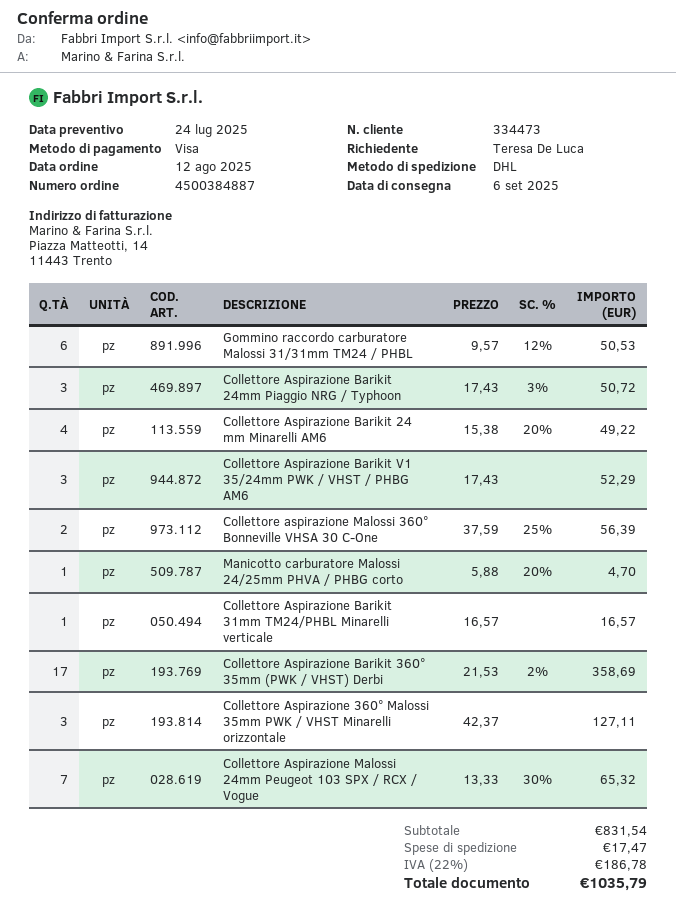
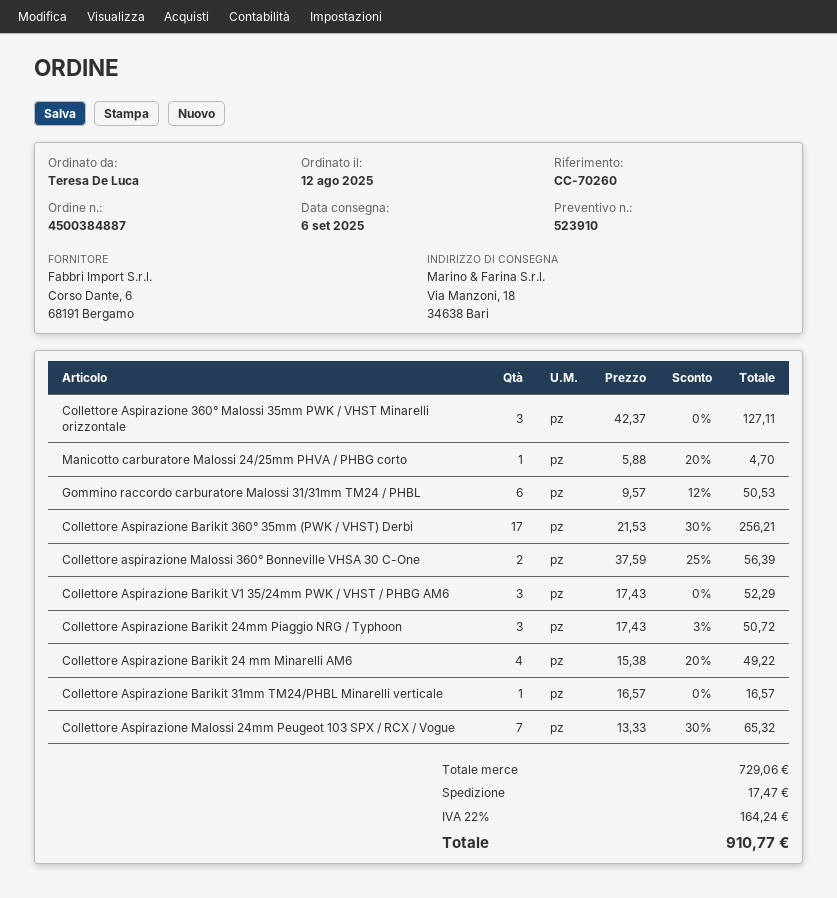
Collettore Aspirazione Barikit 360° 35mm (PWK / VHST) Derbi: 17 x 21.53 - 2% = 358.69 -> 17 x 21.53 - 30% = 256.21
subtotal: 831.54 -> 729.06
tax: 22% = 186.78 -> 22% = 164.24
total: 1035.79 -> 910.77

